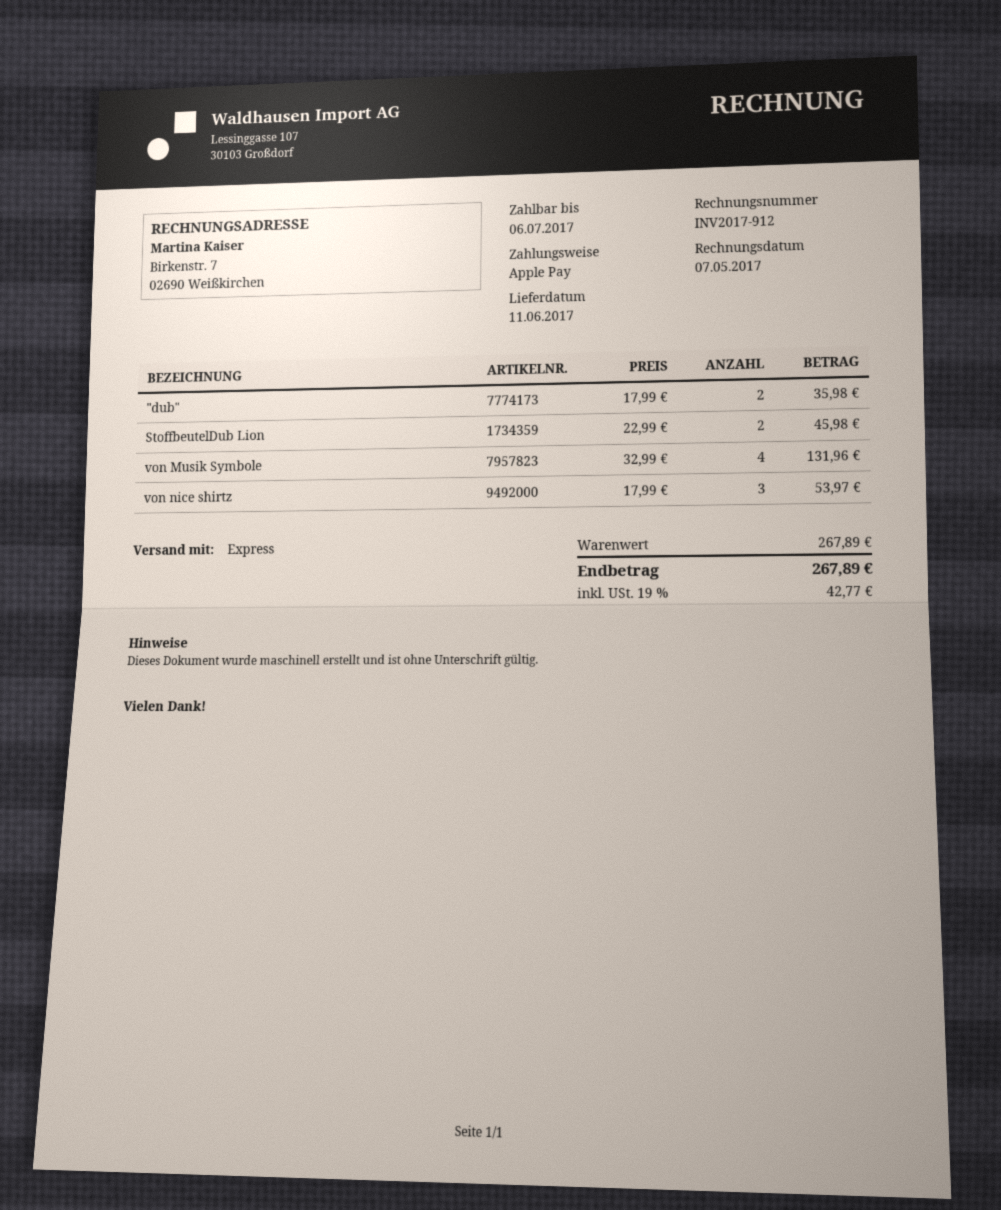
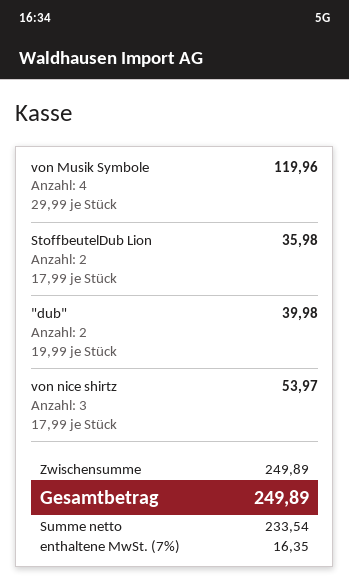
"dub": 2 x 17.99 = 35.98 -> 2 x 19.99 = 39.98
StoffbeutelDub Lion: 2 x 22.99 = 45.98 -> 2 x 17.99 = 35.98
von Musik Symbole: 4 x 32.99 = 131.96 -> 4 x 29.99 = 119.96
subtotal: 267.89 -> 249.89
tax: 19% = 42.77 -> 7% = 16.35
total: 267.89 -> 249.89

